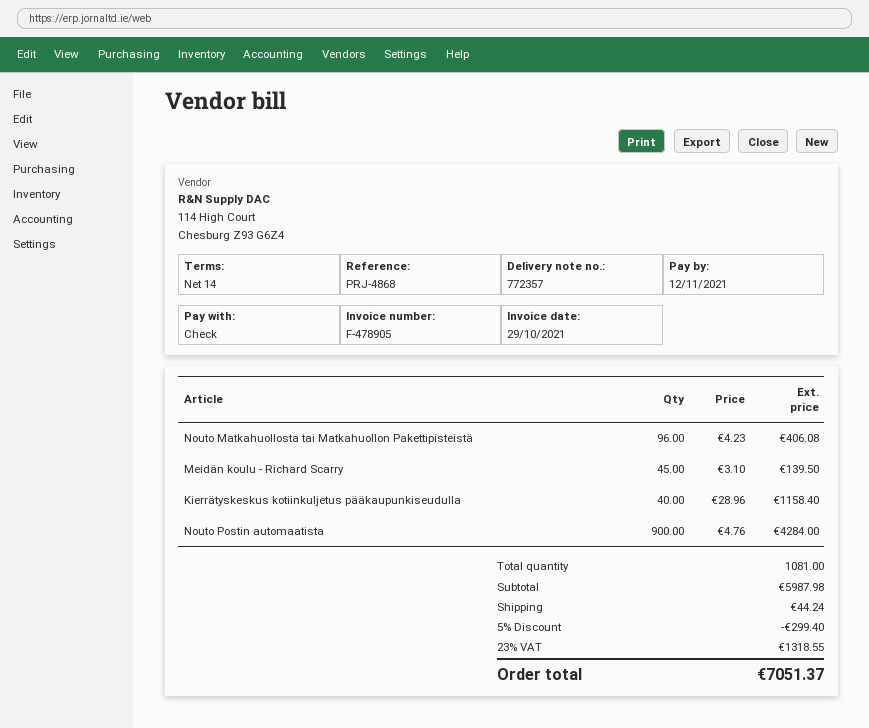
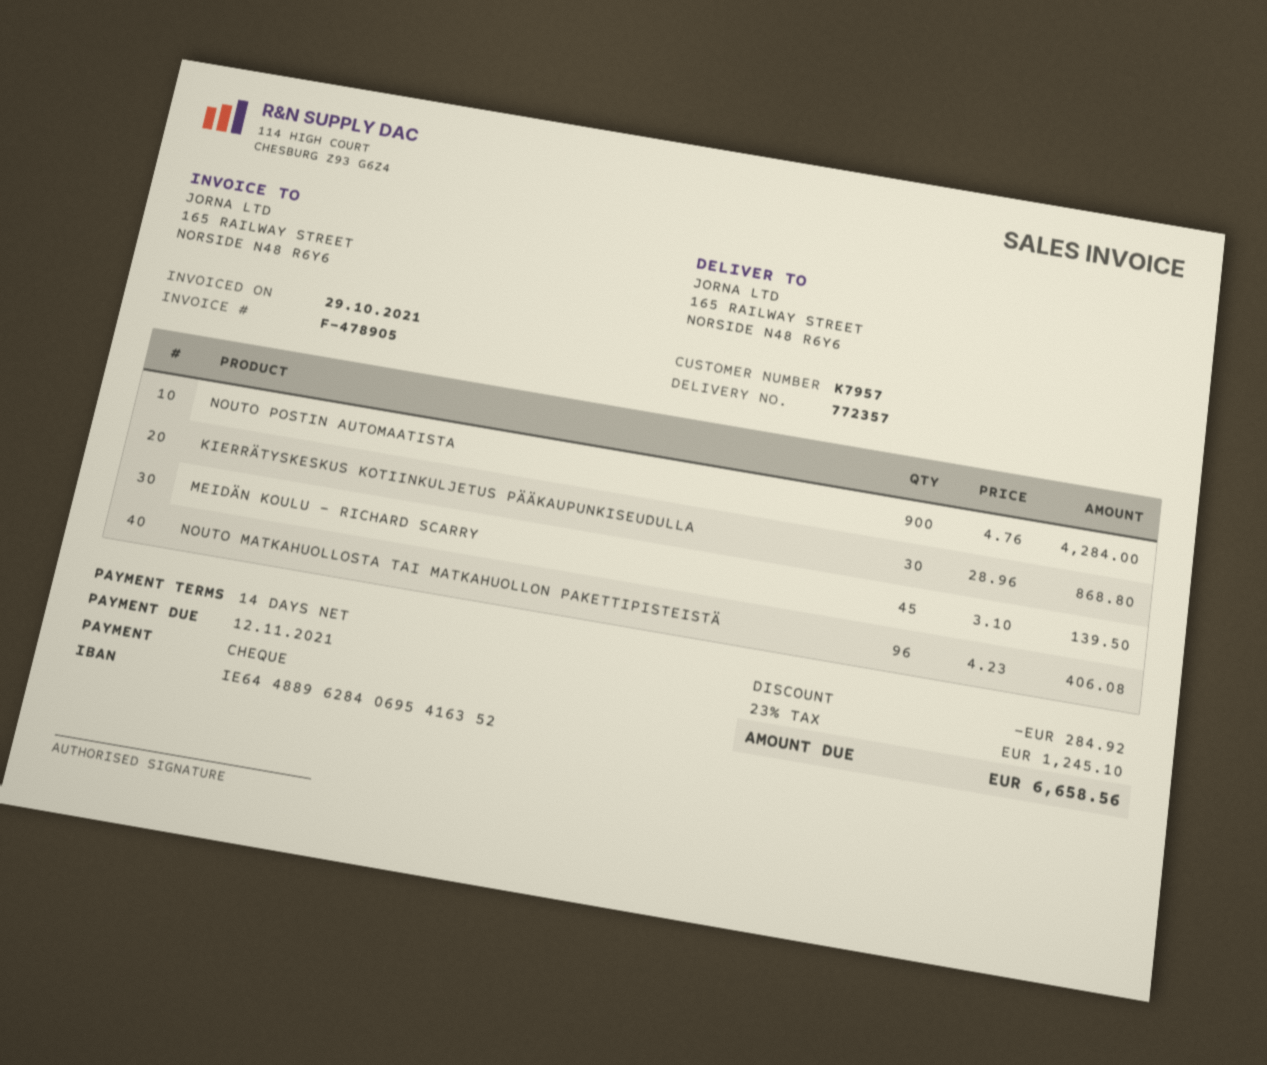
Kierrätyskeskus kotiinkuljetus pääkaupunkiseudulla: 40 x 28.96 = 1158.40 -> 30 x 28.96 = 868.80
discount: 299.40 -> 284.92
shipping: 44.24 -> none
tax: 23% = 1318.55 -> 23% = 1245.10
total: 7051.37 -> 6658.56

